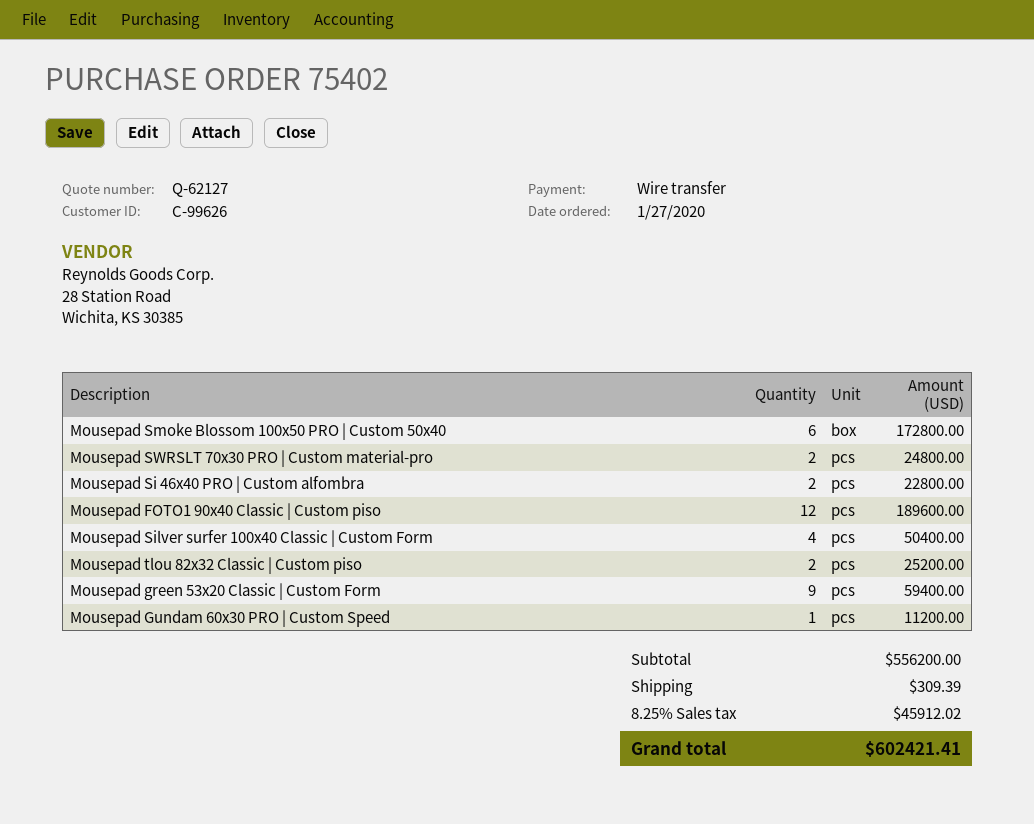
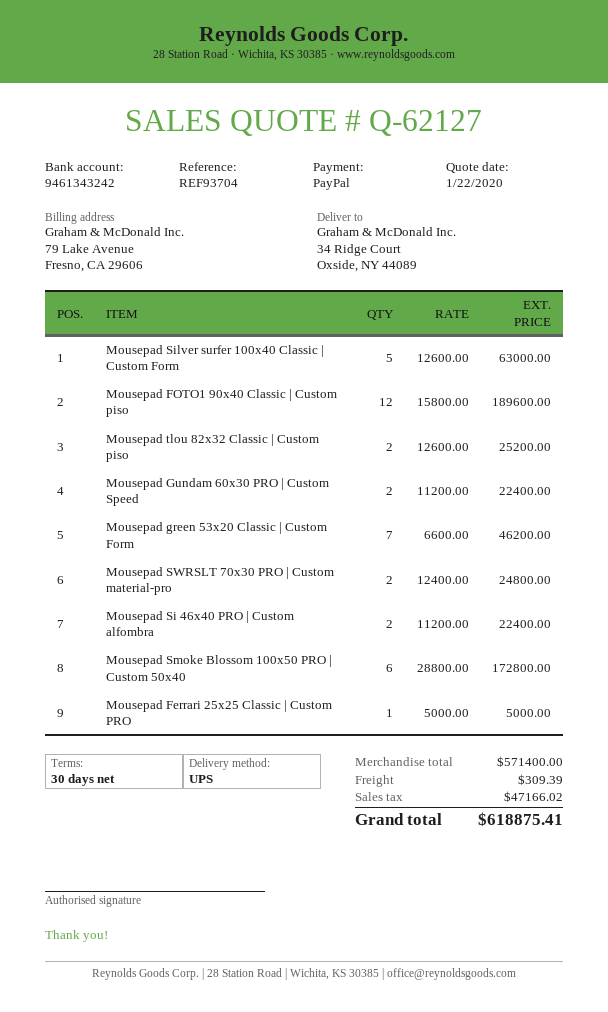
payment method: bank transfer -> PayPal
Mousepad Si 46x40 PRO | Custom alfombra: 2 for 22800.00 -> 2 for 22400.00
Mousepad Silver surfer 100x40 Classic | Custom Form: 4 for 50400.00 -> 5 for 63000.00
Mousepad green 53x20 Classic | Custom Form: 9 for 59400.00 -> 7 for 46200.00
Mousepad Gundam 60x30 PRO | Custom Speed: 1 for 11200.00 -> 2 for 22400.00
Mousepad Ferrari 25x25 Classic | Custom PRO: none -> 1 for 5000.00
subtotal: 556200.00 -> 571400.00
tax: 45912.02 -> 47166.02
total: 602421.41 -> 618875.41

